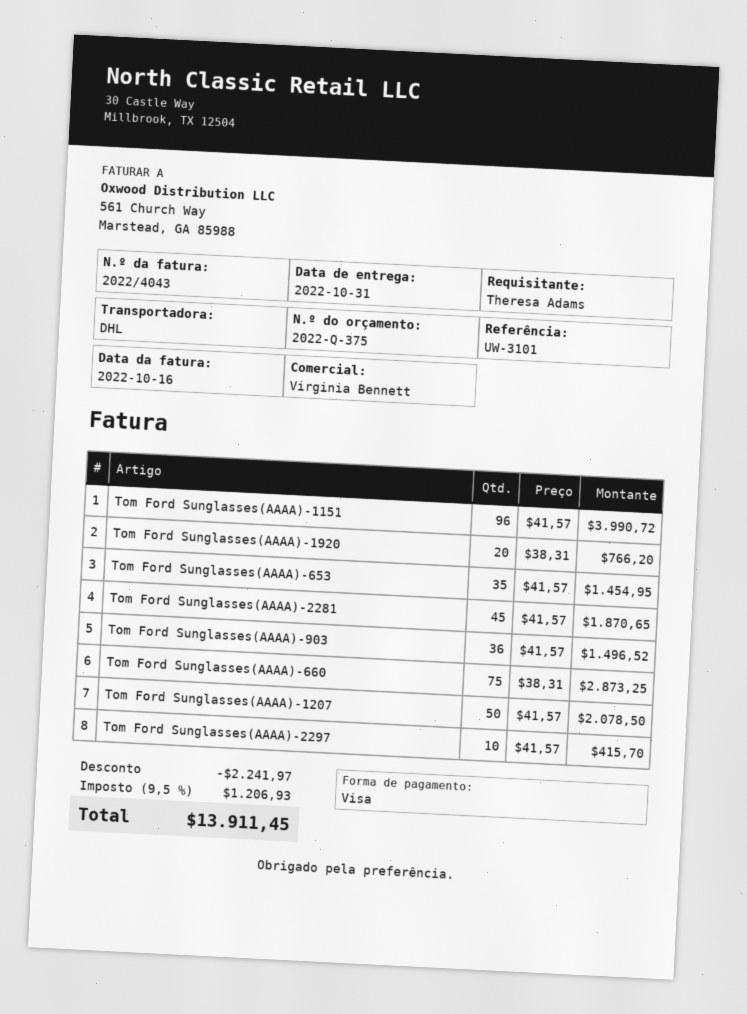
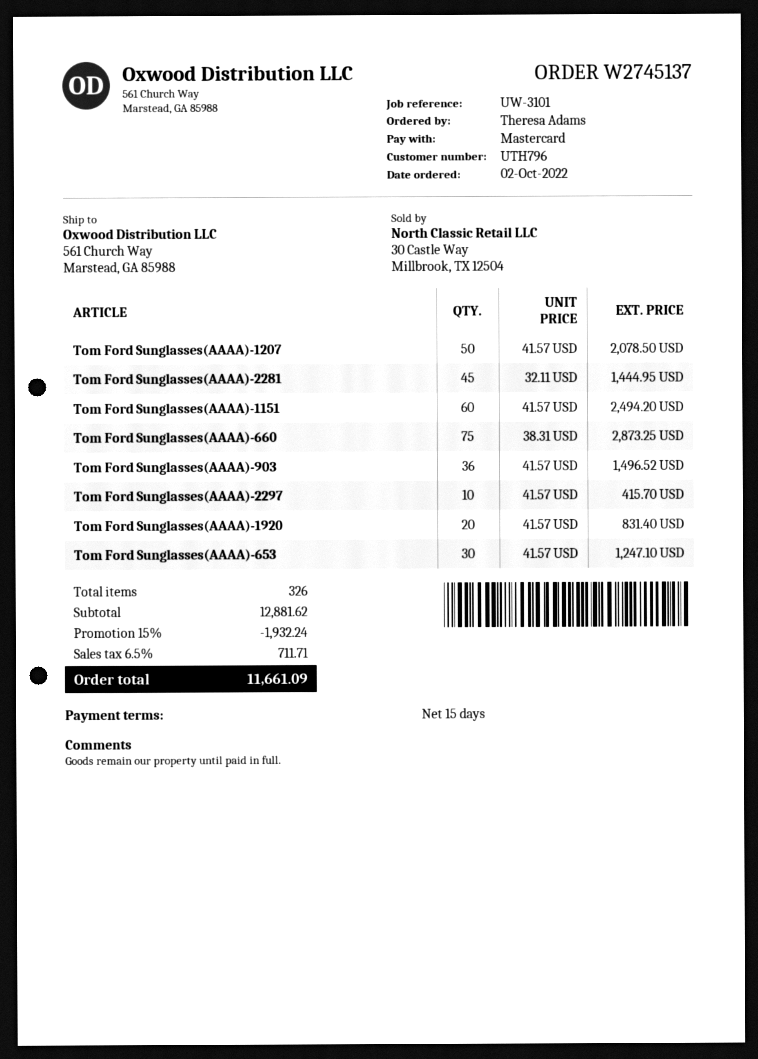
payment method: Visa -> Mastercard
Tom Ford Sunglasses(AAAA)-1151: 96 x 41.57 = 3990.72 -> 60 x 41.57 = 2494.20
Tom Ford Sunglasses(AAAA)-1920: 20 x 38.31 = 766.20 -> 20 x 41.57 = 831.40
Tom Ford Sunglasses(AAAA)-653: 35 x 41.57 = 1454.95 -> 30 x 41.57 = 1247.10
Tom Ford Sunglasses(AAAA)-2281: 45 x 41.57 = 1870.65 -> 45 x 32.11 = 1444.95
discount: 2241.97 -> 1932.24
tax: 9.5% = 1206.93 -> 6.5% = 711.71
total: 13911.45 -> 11661.09

